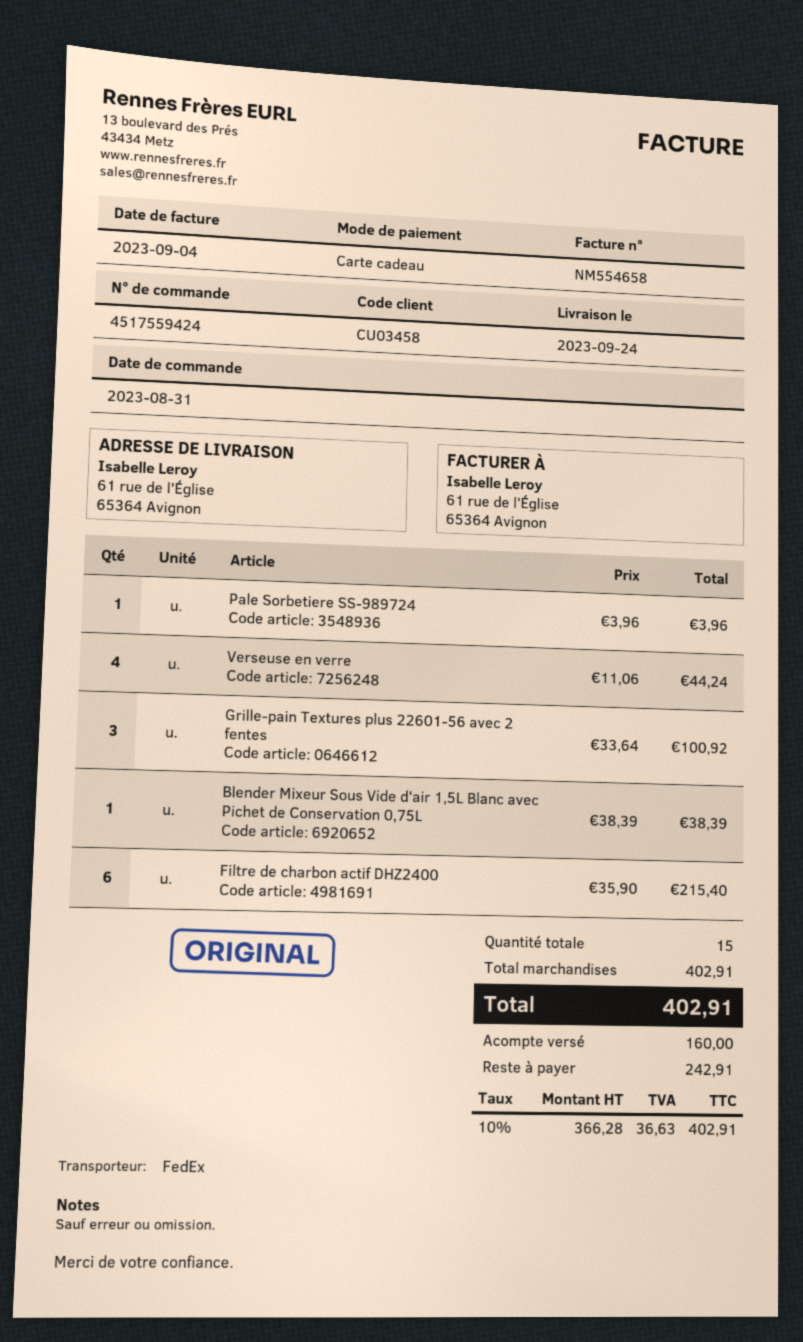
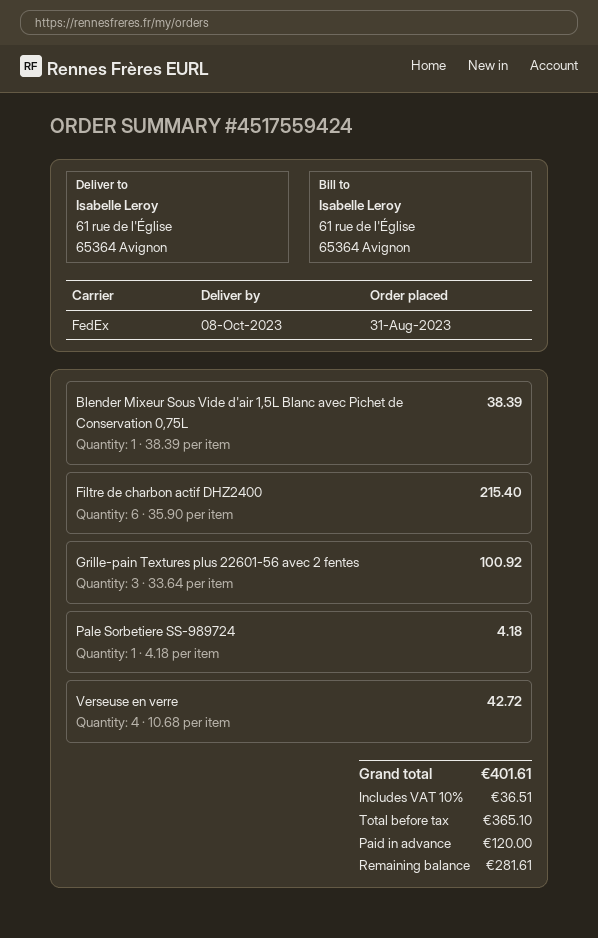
delivery date: 2023-09-24 -> 2023-10-08
Pale Sorbetiere SS-989724: 1 x 3.96 = 3.96 -> 1 x 4.18 = 4.18
Verseuse en verre: 4 x 11.06 = 44.24 -> 4 x 10.68 = 42.72
net: 366.28 -> 365.10
tax: 10% = 36.63 -> 10% = 36.51
total: 402.91 -> 401.61
deposit: 160.00 -> 120.00
balance: 242.91 -> 281.61

